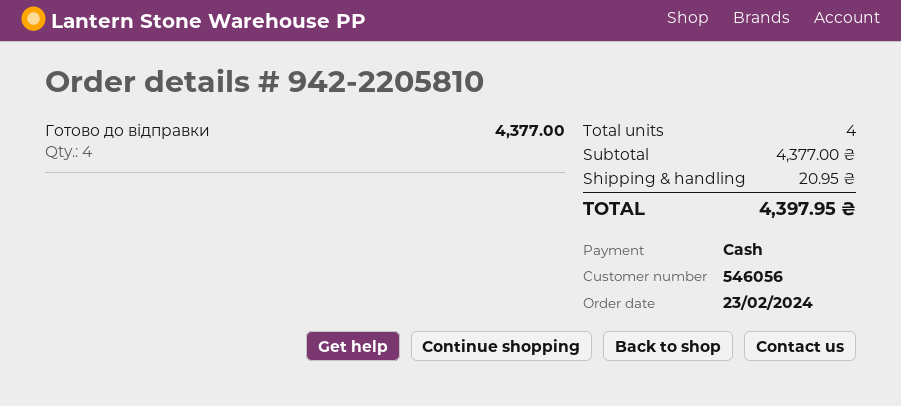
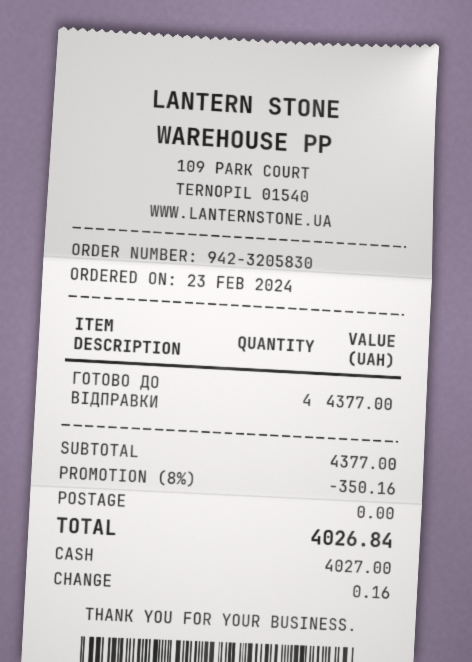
order number: 942-2205810 -> 942-3205830
discount: none -> 8% = 350.16
shipping: 20.95 -> 0.00
total: 4397.95 -> 4026.84

